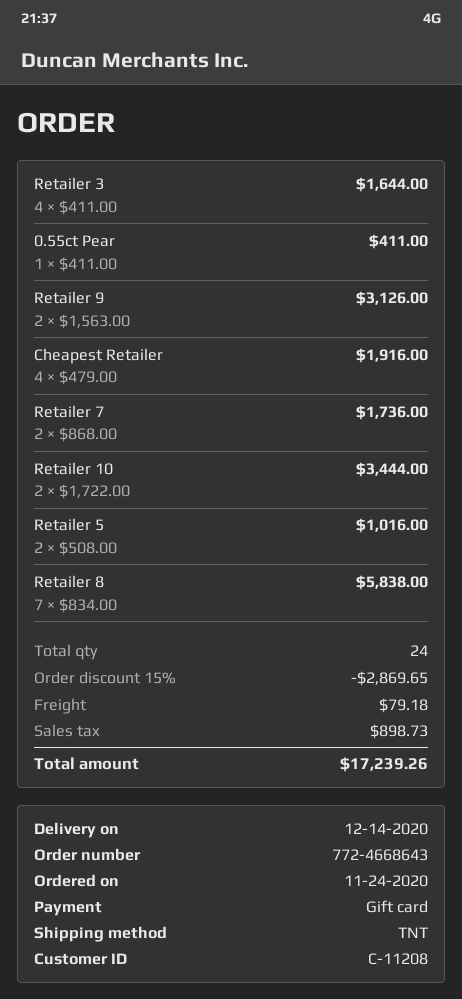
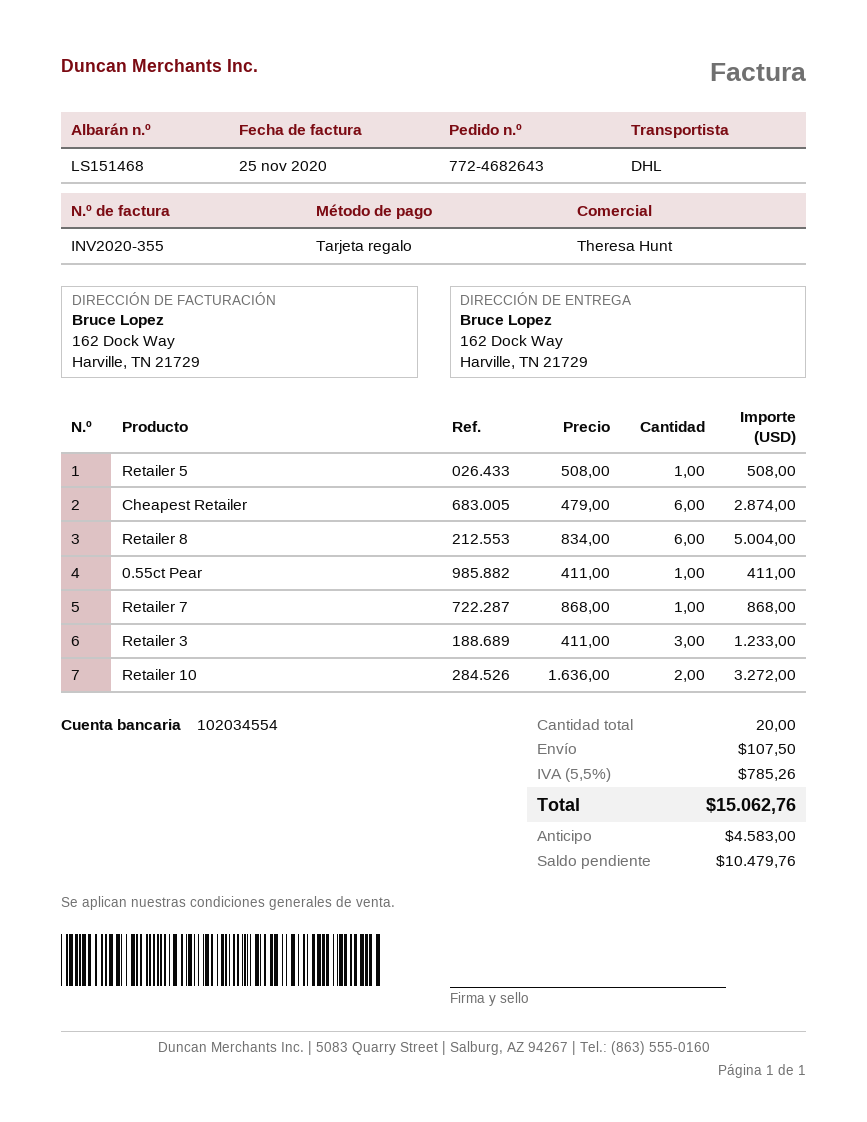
order number: 772-4668643 -> 772-4682643
shipping method: TNT -> DHL
Retailer 3: 4 x 411.00 = 1644.00 -> 3 x 411.00 = 1233.00
Retailer 9: 2 x 1563.00 = 3126.00 -> none
Cheapest Retailer: 4 x 479.00 = 1916.00 -> 6 x 479.00 = 2874.00
Retailer 7: 2 x 868.00 = 1736.00 -> 1 x 868.00 = 868.00
Retailer 10: 2 x 1722.00 = 3444.00 -> 2 x 1636.00 = 3272.00
Retailer 5: 2 x 508.00 = 1016.00 -> 1 x 508.00 = 508.00
Retailer 8: 7 x 834.00 = 5838.00 -> 6 x 834.00 = 5004.00
total quantity: 24 -> 20
discount: 15% = 2869.65 -> none
shipping: 79.18 -> 107.50
tax: 898.73 -> 785.26
total: 17239.26 -> 15062.76

